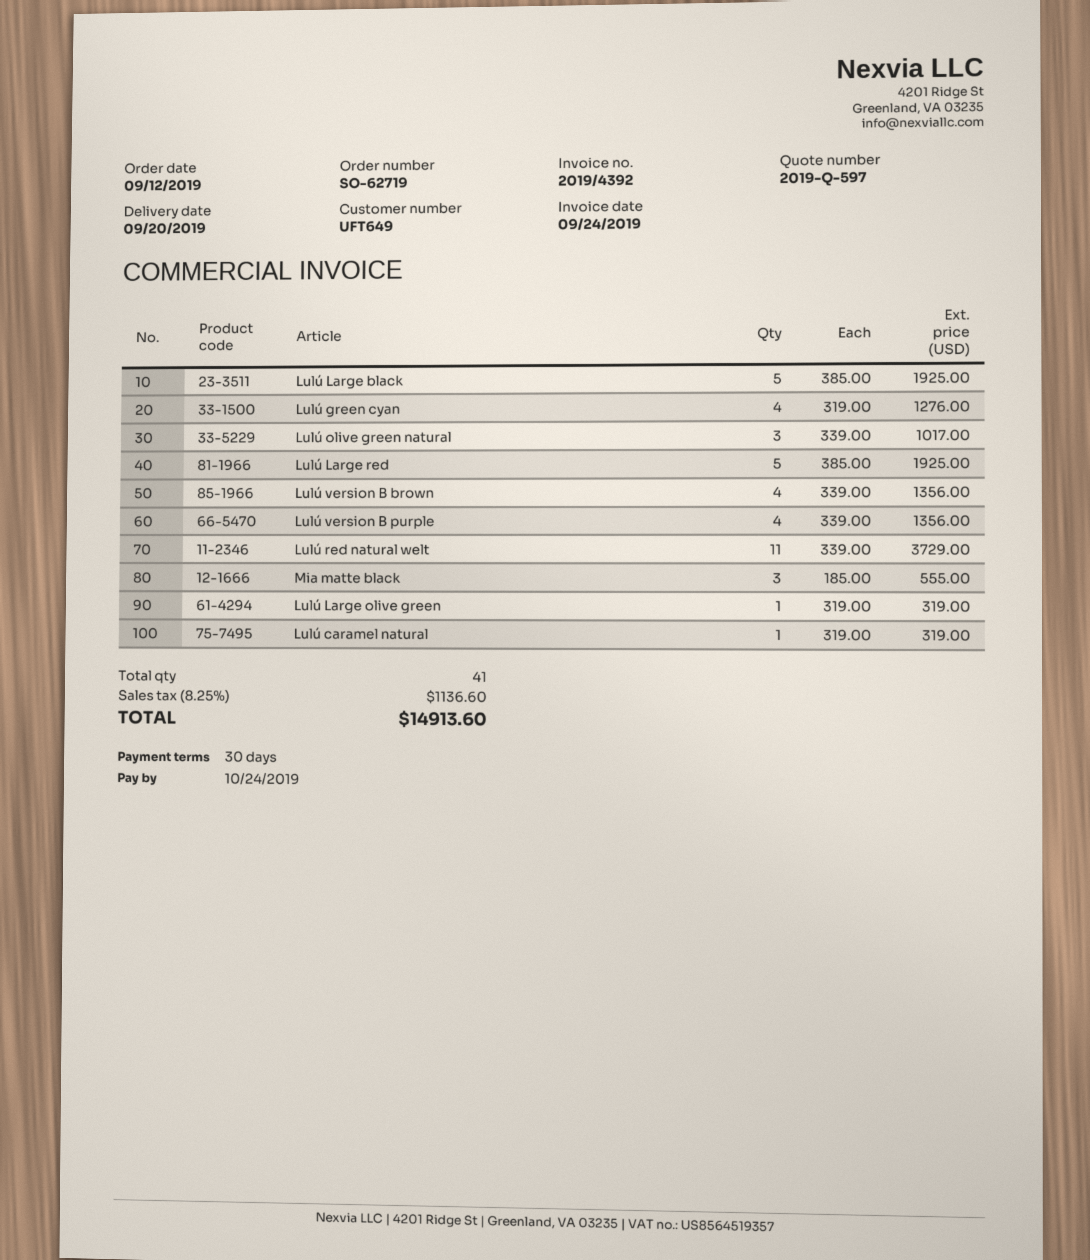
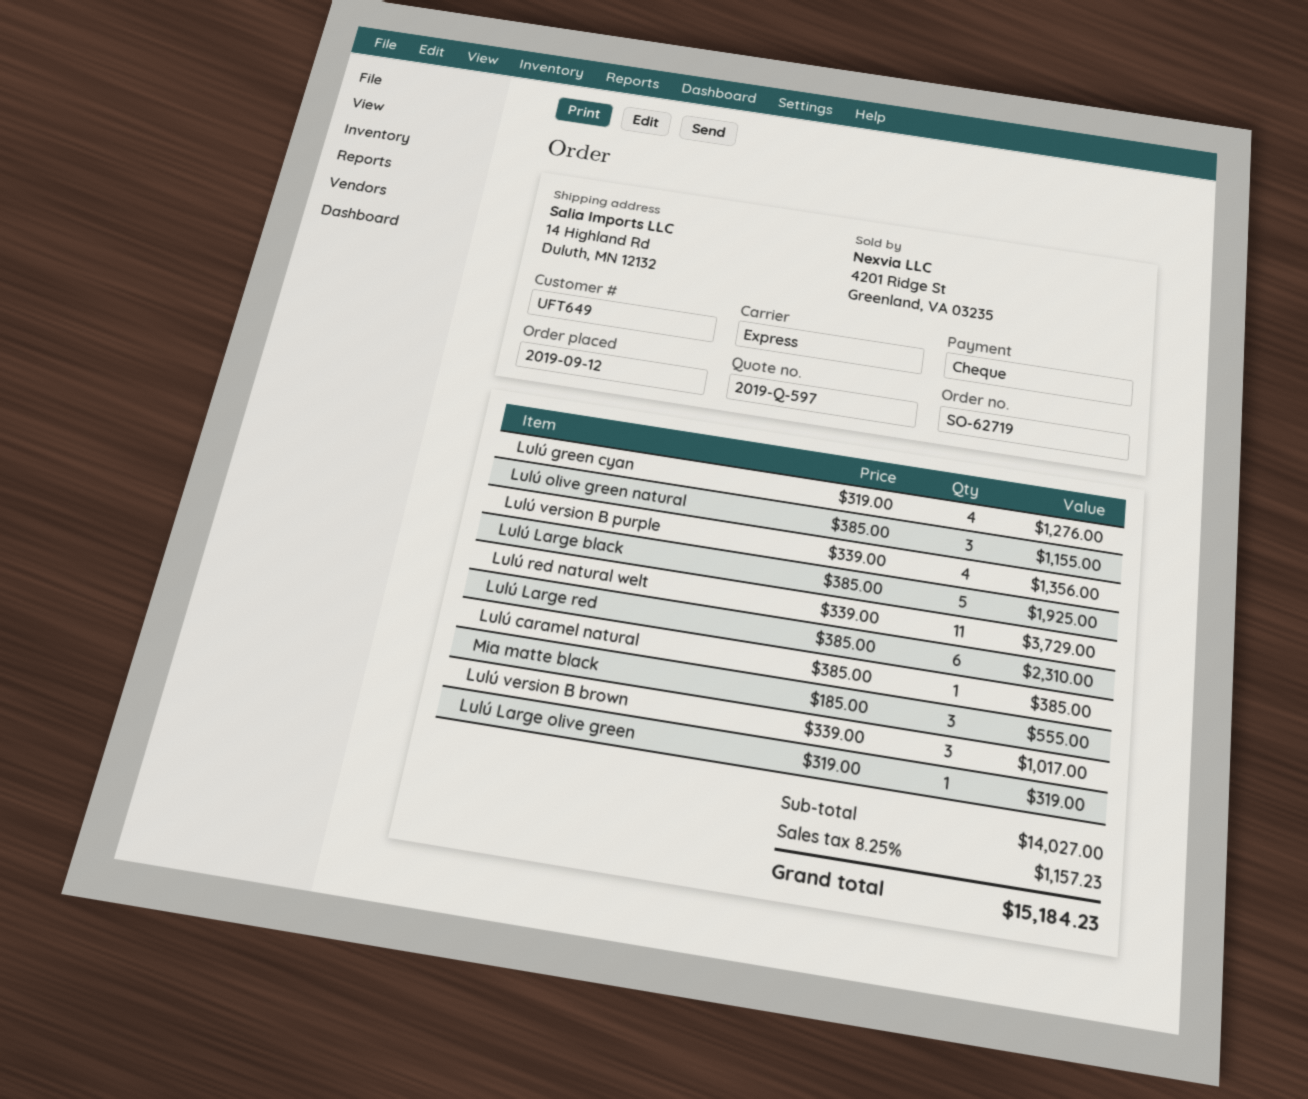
Lulú olive green natural: 3 x 339.00 = 1017.00 -> 3 x 385.00 = 1155.00
Lulú Large red: 5 x 385.00 = 1925.00 -> 6 x 385.00 = 2310.00
Lulú version B brown: 4 x 339.00 = 1356.00 -> 3 x 339.00 = 1017.00
Lulú caramel natural: 1 x 319.00 = 319.00 -> 1 x 385.00 = 385.00
tax: 8.25% = 1136.60 -> 8.25% = 1157.23
total: 14913.60 -> 15184.23

